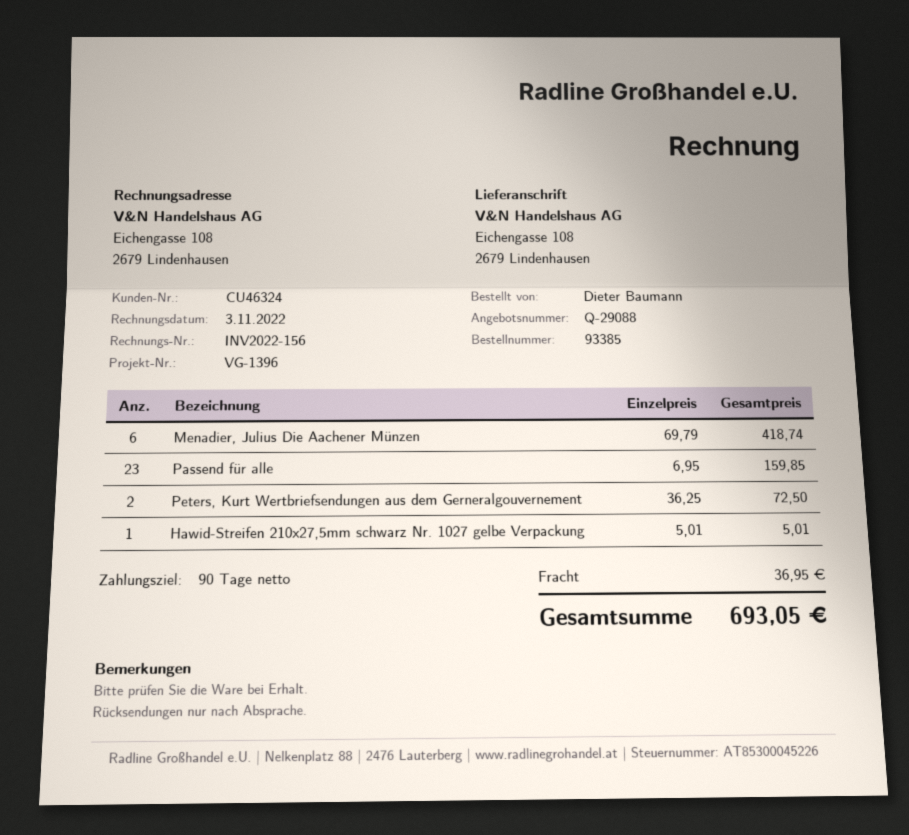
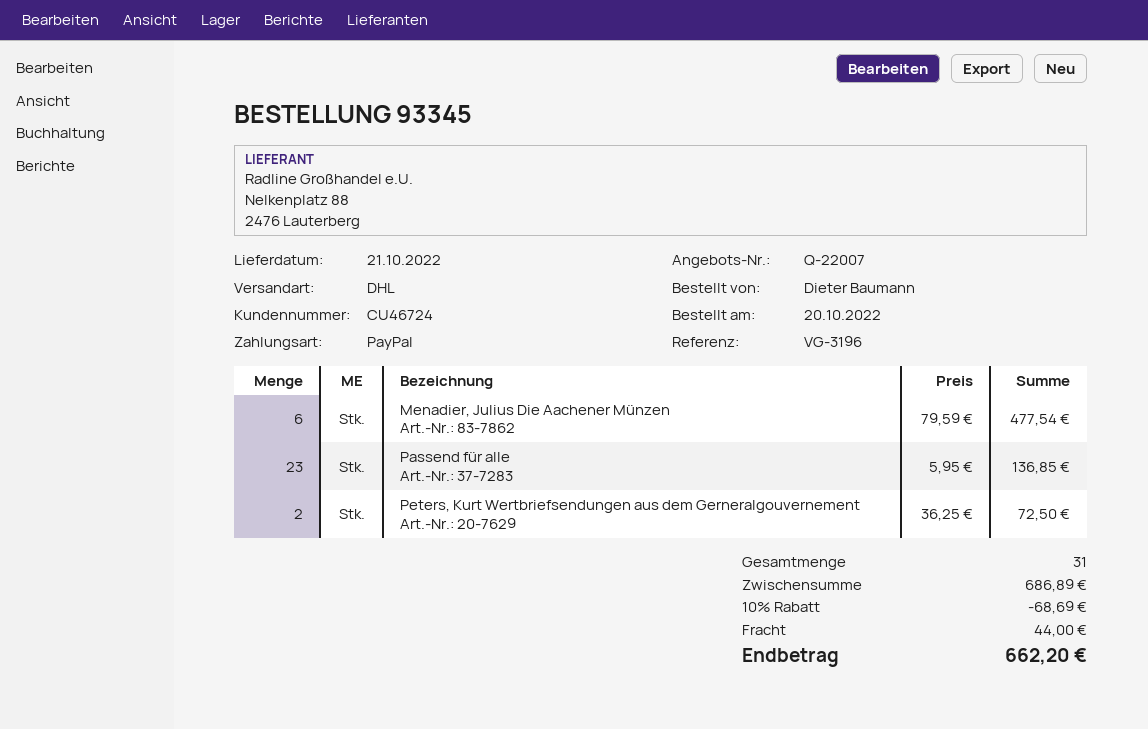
quote number: Q-29088 -> Q-22007
order number: 93385 -> 93345
customer number: CU46324 -> CU46724
reference: VG-1396 -> VG-3196
Menadier, Julius Die Aachener Münzen: 6 x 69.79 = 418.74 -> 6 x 79.59 = 477.54
Passend für alle: 23 x 6.95 = 159.85 -> 23 x 5.95 = 136.85
Hawid-Streifen 210x27,5mm schwarz Nr. 1027 gelbe Verpackung: 1 x 5.01 = 5.01 -> none
discount: none -> 10% = 68.69
shipping: 36.95 -> 44.00
total: 693.05 -> 662.20

